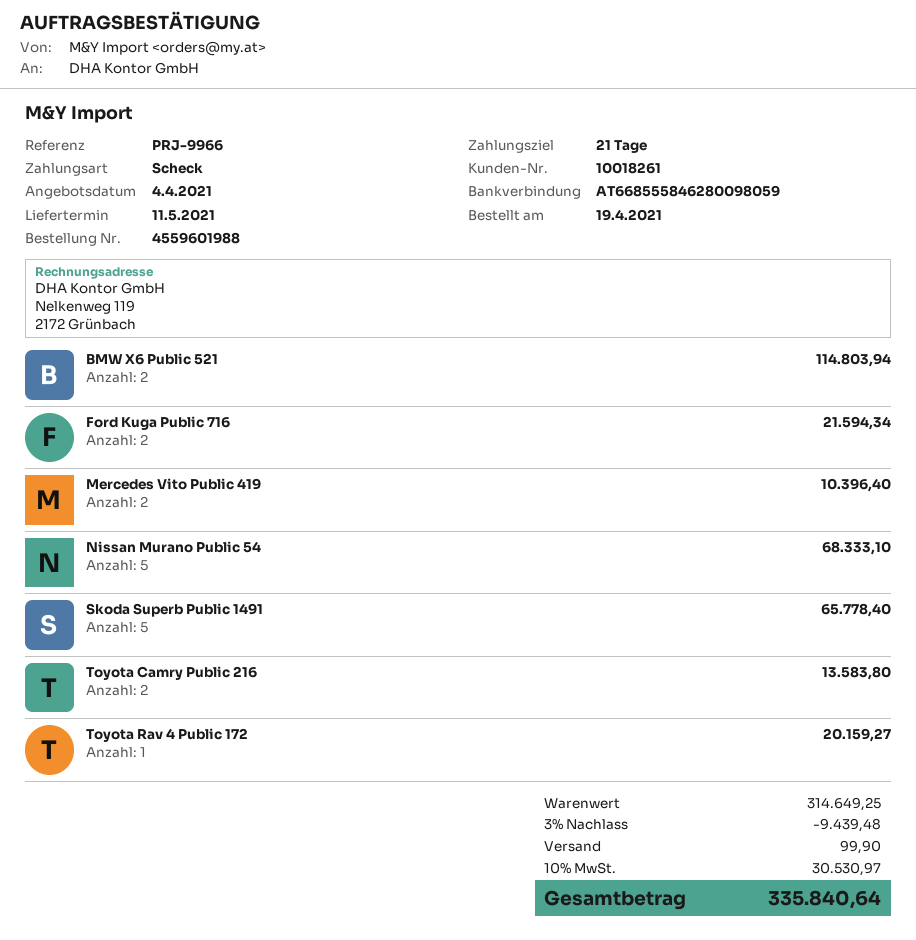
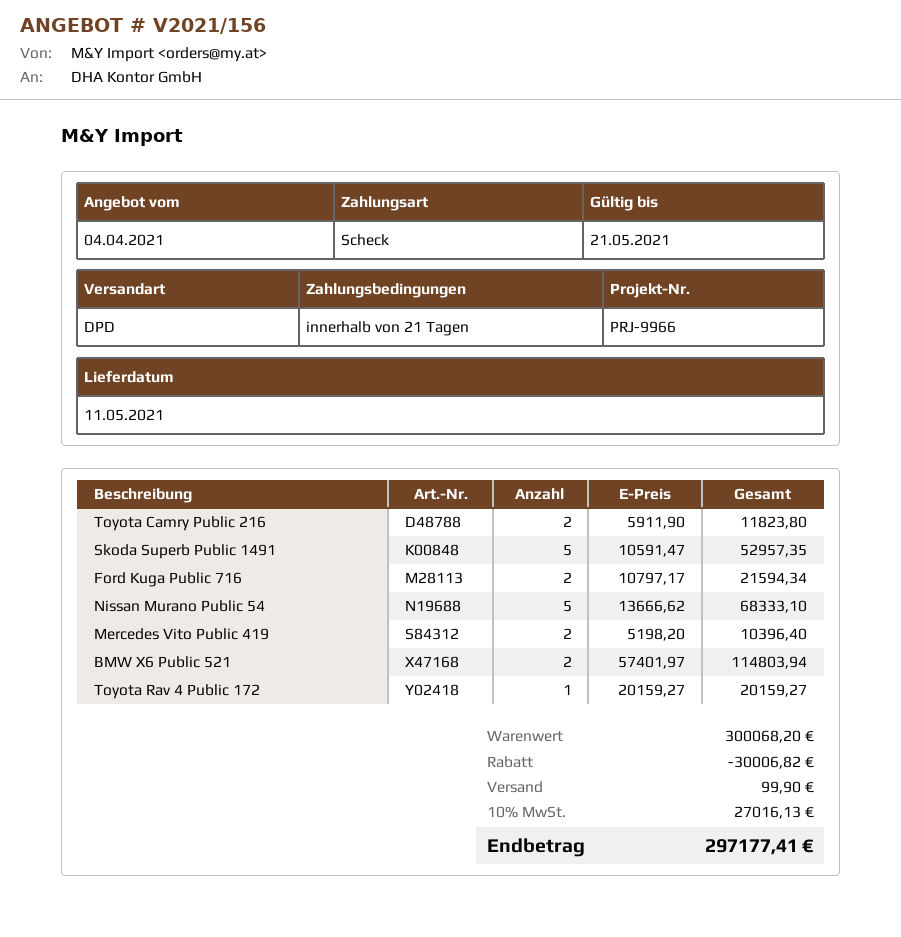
Skoda Superb Public 1491: 5 for 65778.40 -> 5 for 52957.35
Toyota Camry Public 216: 2 for 13583.80 -> 2 for 11823.80
subtotal: 314649.25 -> 300068.20
discount: 9439.48 -> 30006.82
tax: 10% = 30530.97 -> 10% = 27016.13
total: 335840.64 -> 297177.41

